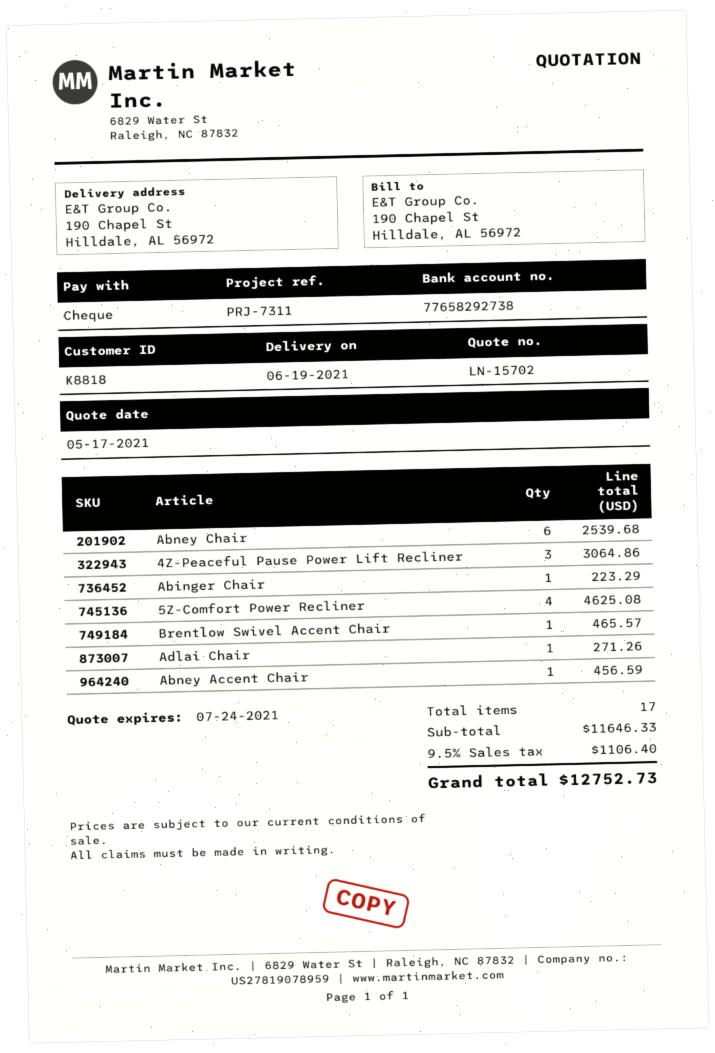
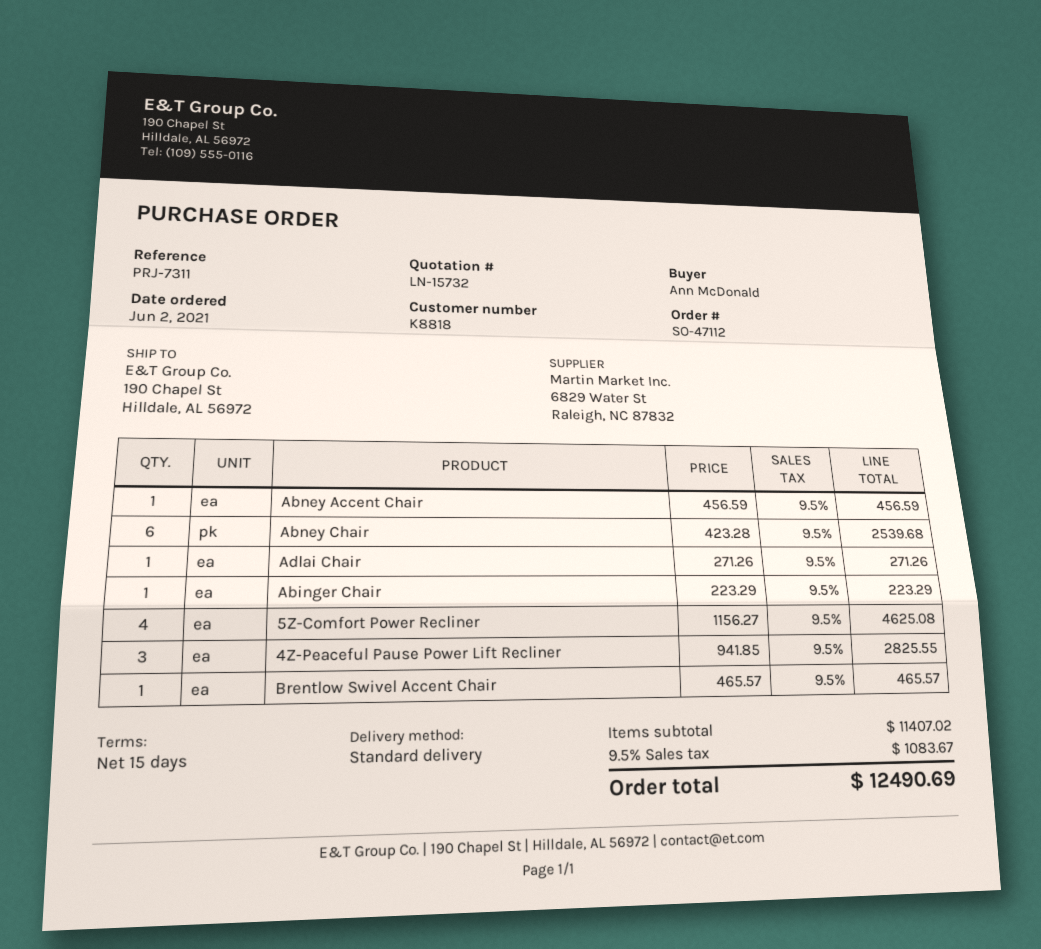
quote number: LN-15702 -> LN-15732
4Z-Peaceful Pause Power Lift Recliner: 3 for 3064.86 -> 3 for 2825.55
subtotal: 11646.33 -> 11407.02
tax: 9.5% = 1106.40 -> 9.5% = 1083.67
total: 12752.73 -> 12490.69

